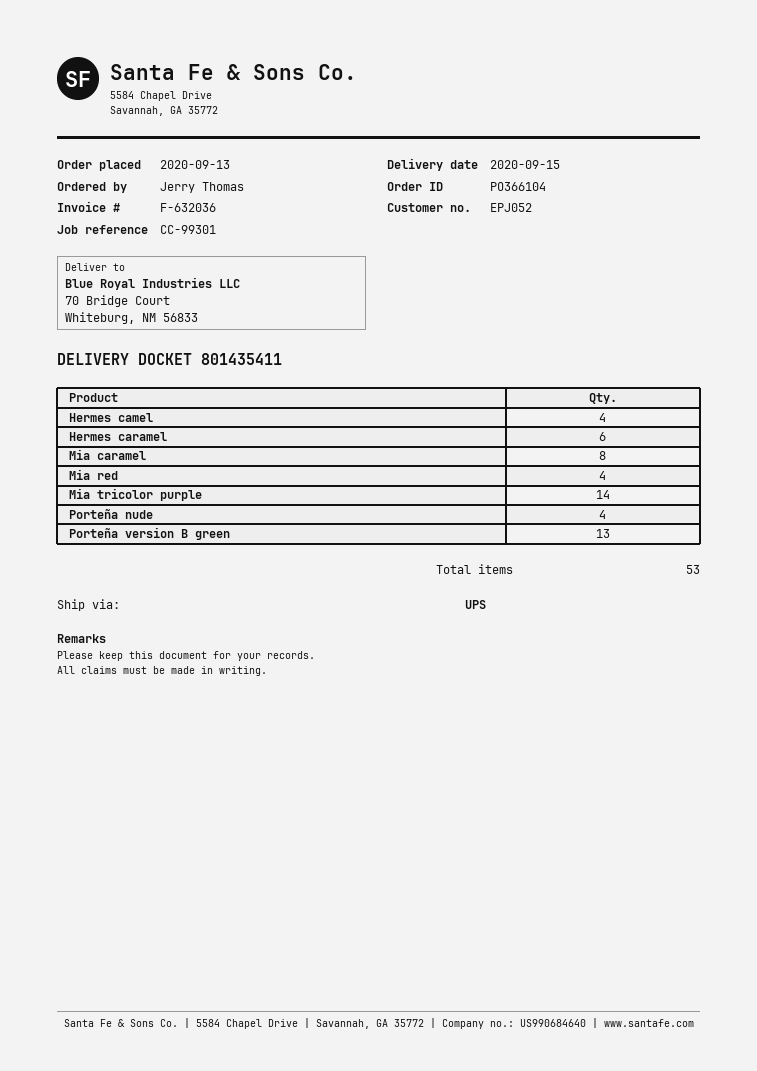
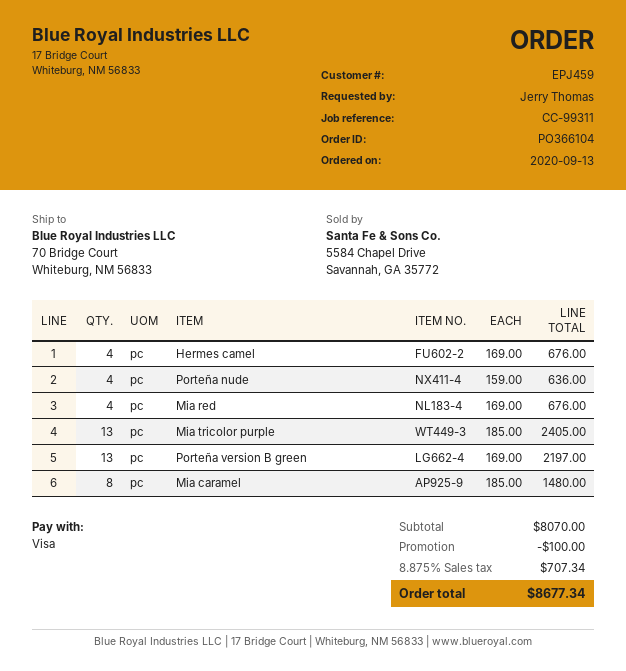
customer number: EPJ052 -> EPJ459
reference: CC-99301 -> CC-99311
Hermes caramel: 6 -> none
Mia tricolor purple: 14 -> 13

